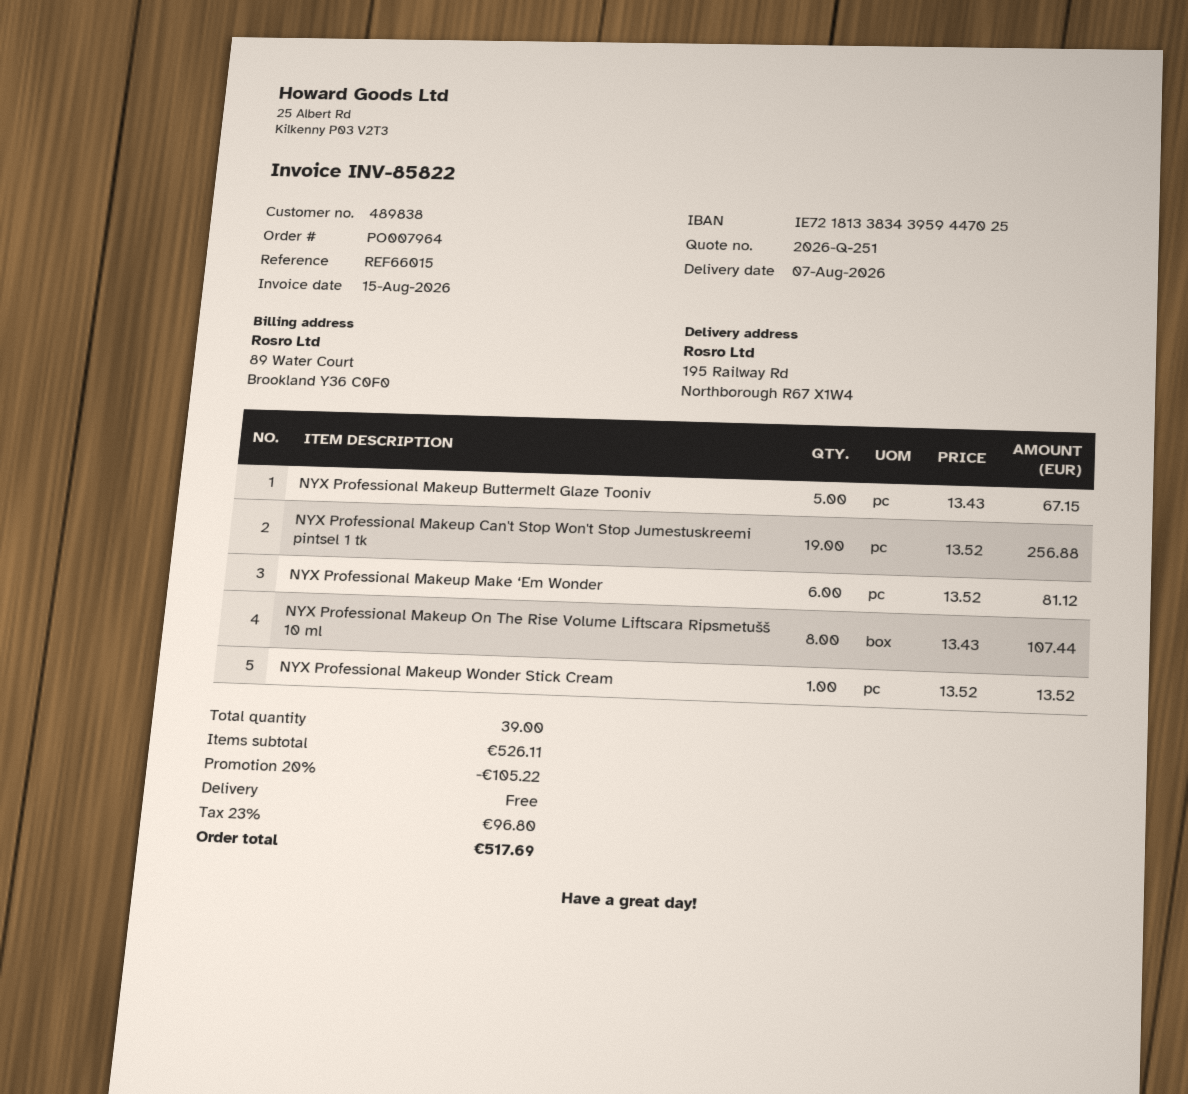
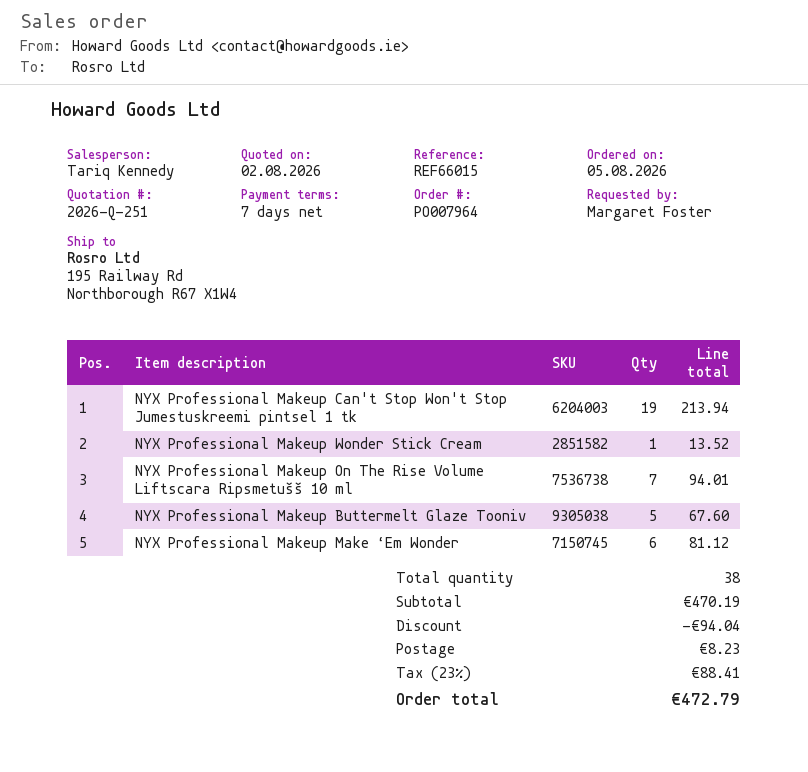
NYX Professional Makeup Buttermelt Glaze Tooniv: 5 for 67.15 -> 5 for 67.60
NYX Professional Makeup Can't Stop Won't Stop Jumestuskreemi pintsel 1 tk: 19 for 256.88 -> 19 for 213.94
NYX Professional Makeup On The Rise Volume Liftscara Ripsmetušš 10 ml: 8 for 107.44 -> 7 for 94.01
total quantity: 39 -> 38
subtotal: 526.11 -> 470.19
discount: 105.22 -> 94.04
shipping: 0.00 -> 8.23
tax: 23% = 96.80 -> 23% = 88.41
total: 517.69 -> 472.79

